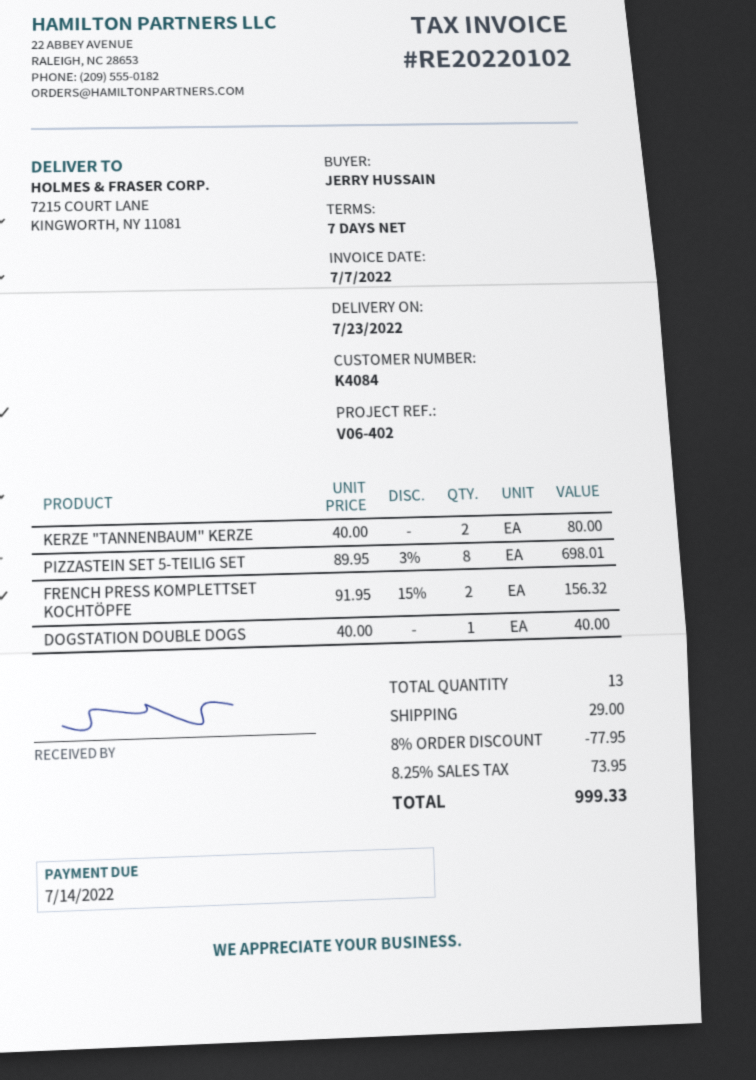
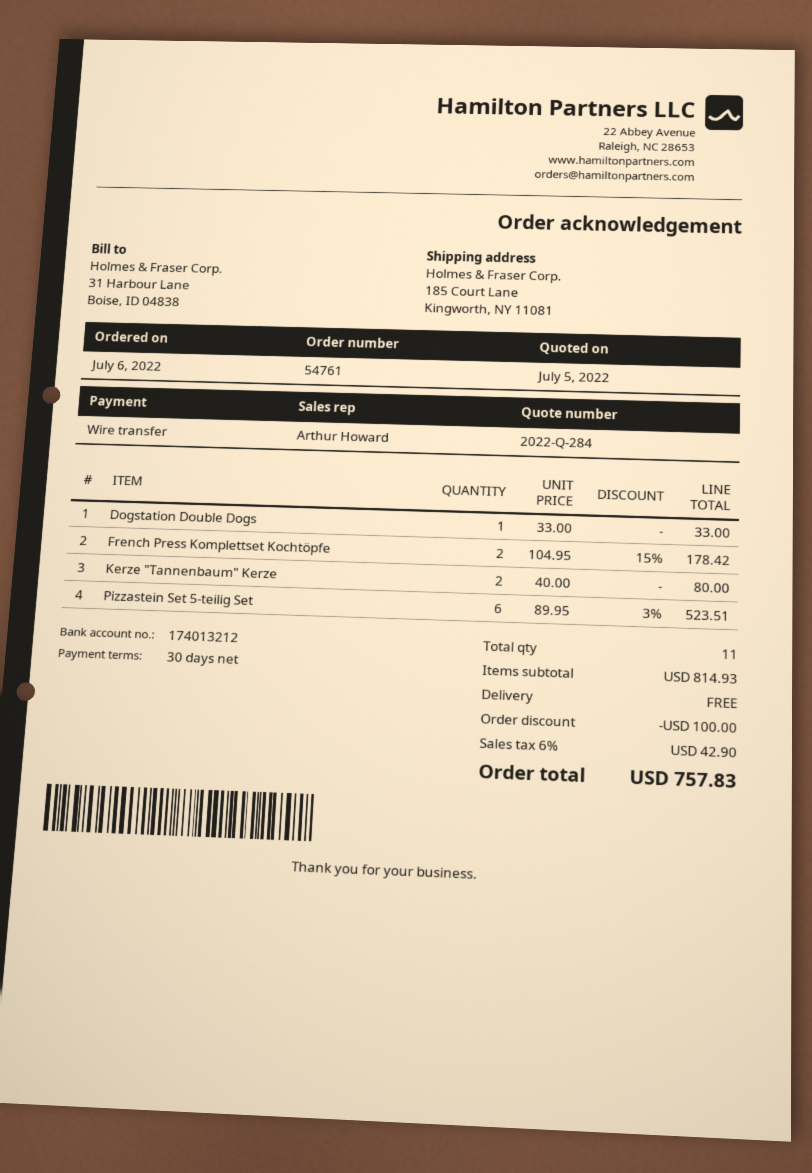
payment terms: 7 days -> 30 days
ship to: 7215 COURT LANE, KINGWORTH, NY 11081 -> 185 Court Lane, Kingworth, NY 11081
PIZZASTEIN SET 5-TEILIG SET: 8 x 89.95 - 3% = 698.01 -> 6 x 89.95 - 3% = 523.51
FRENCH PRESS KOMPLETTSET KOCHTÖPFE: 2 x 91.95 - 15% = 156.32 -> 2 x 104.95 - 15% = 178.42
DOGSTATION DOUBLE DOGS: 1 x 40.00 = 40.00 -> 1 x 33.00 = 33.00
total quantity: 13 -> 11
discount: 77.95 -> 100.00
shipping: 29.00 -> 0.00
tax: 8.25% = 73.95 -> 6% = 42.90
total: 999.33 -> 757.83

